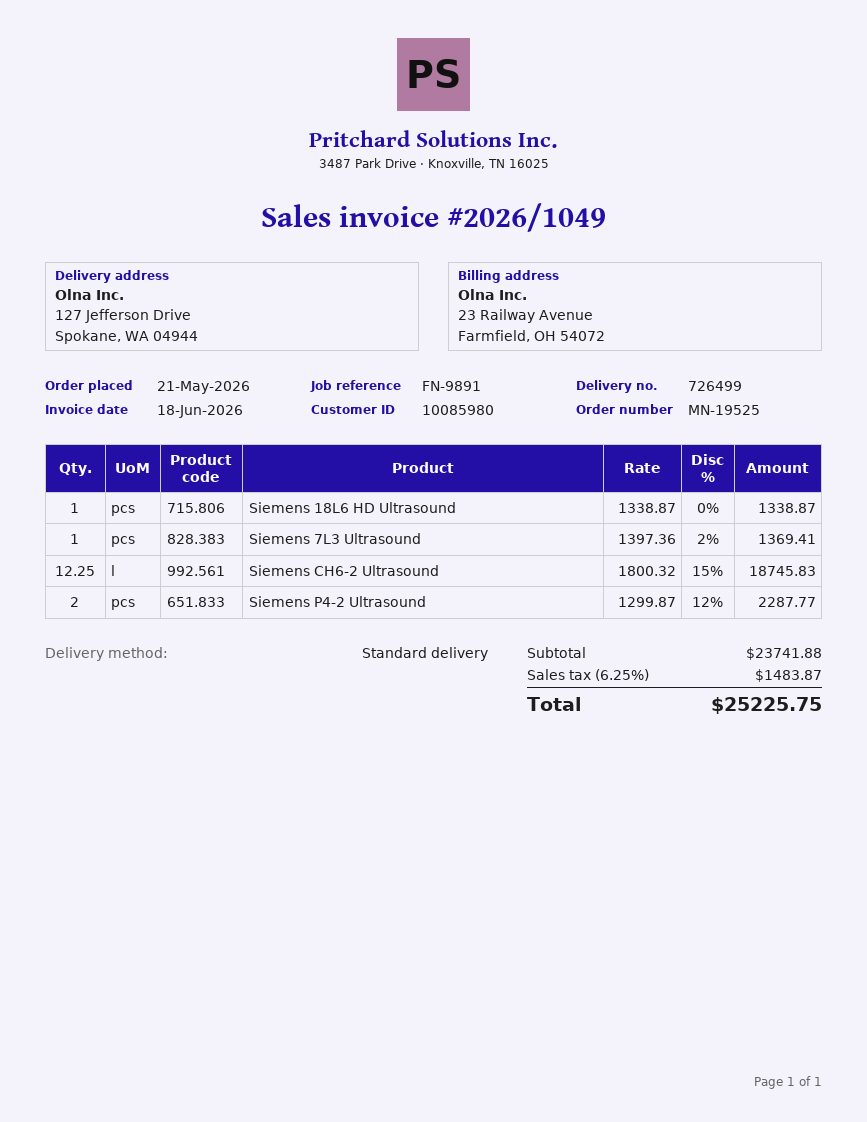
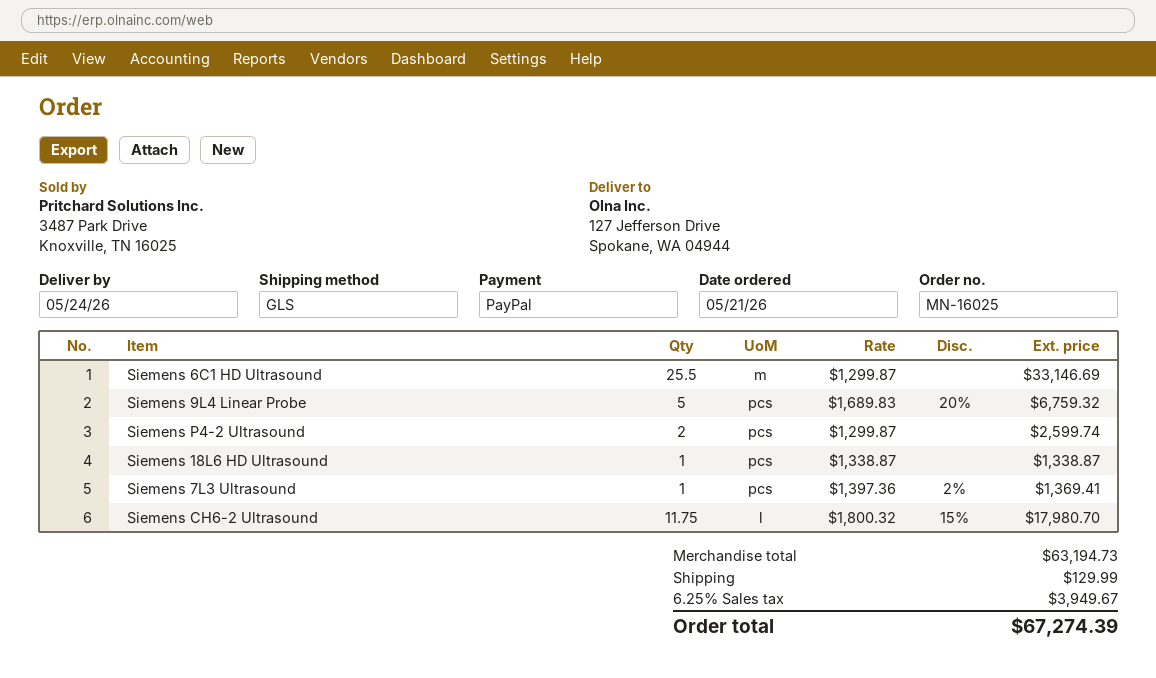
order number: MN-19525 -> MN-16025
shipping method: standard -> GLS
Siemens CH6-2 Ultrasound: 12.25 x 1800.32 - 15% = 18745.83 -> 11.75 x 1800.32 - 15% = 17980.70
Siemens P4-2 Ultrasound: 2 x 1299.87 - 12% = 2287.77 -> 2 x 1299.87 = 2599.74
Siemens 6C1 HD Ultrasound: none -> 25.5 x 1299.87 = 33146.69
Siemens 9L4 Linear Probe: none -> 5 x 1689.83 - 20% = 6759.32
subtotal: 23741.88 -> 63194.73
shipping: none -> 129.99
tax: 6.25% = 1483.87 -> 6.25% = 3949.67
total: 25225.75 -> 67274.39

